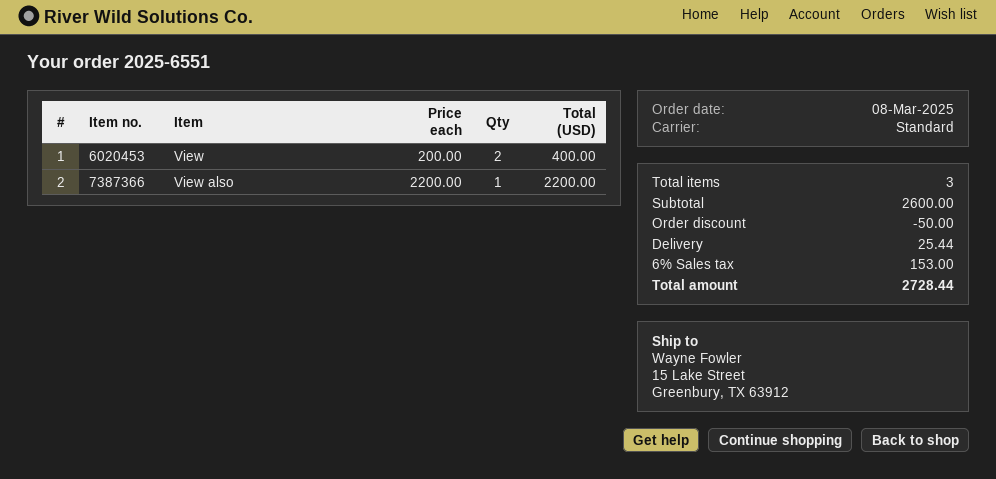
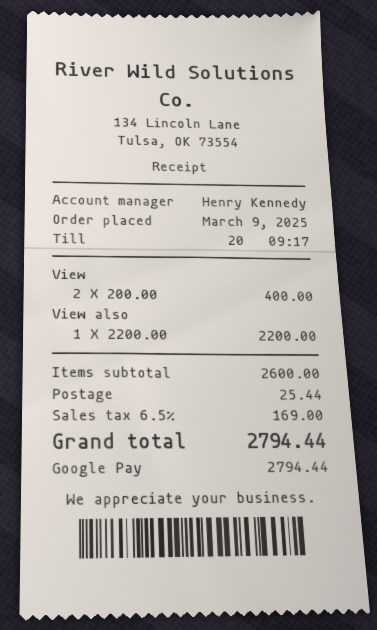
order date: 2025-03-08 -> 2025-03-09
discount: 50.00 -> none
tax: 6% = 153.00 -> 6.5% = 169.00
total: 2728.44 -> 2794.44

